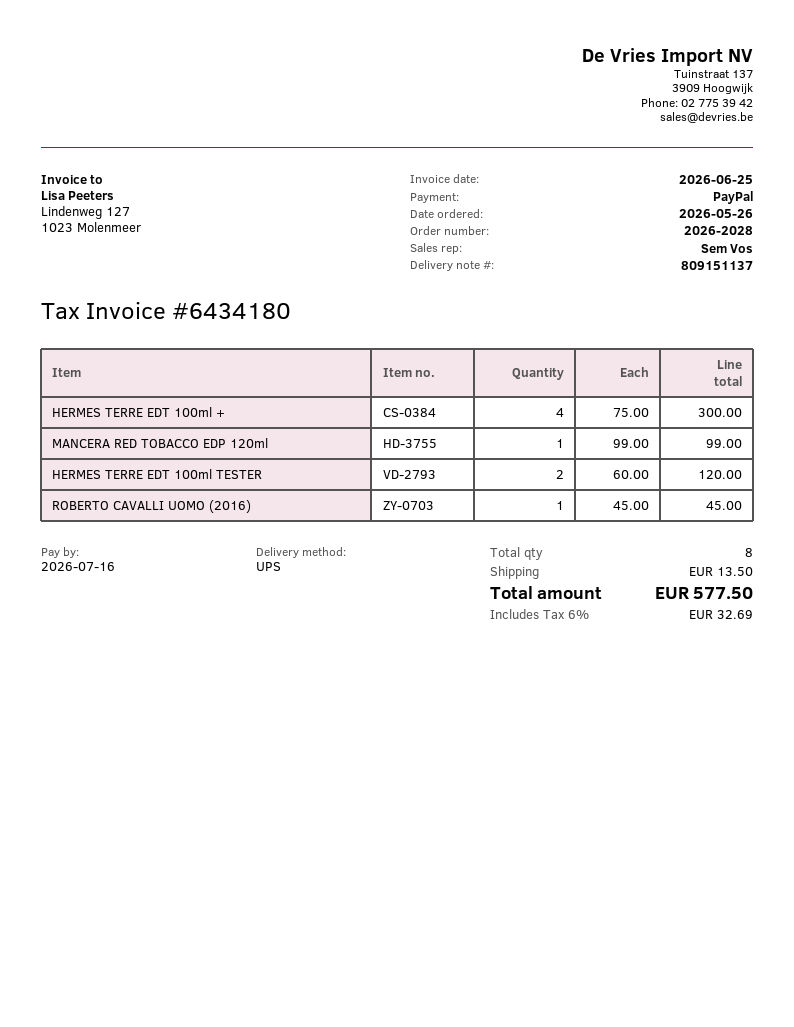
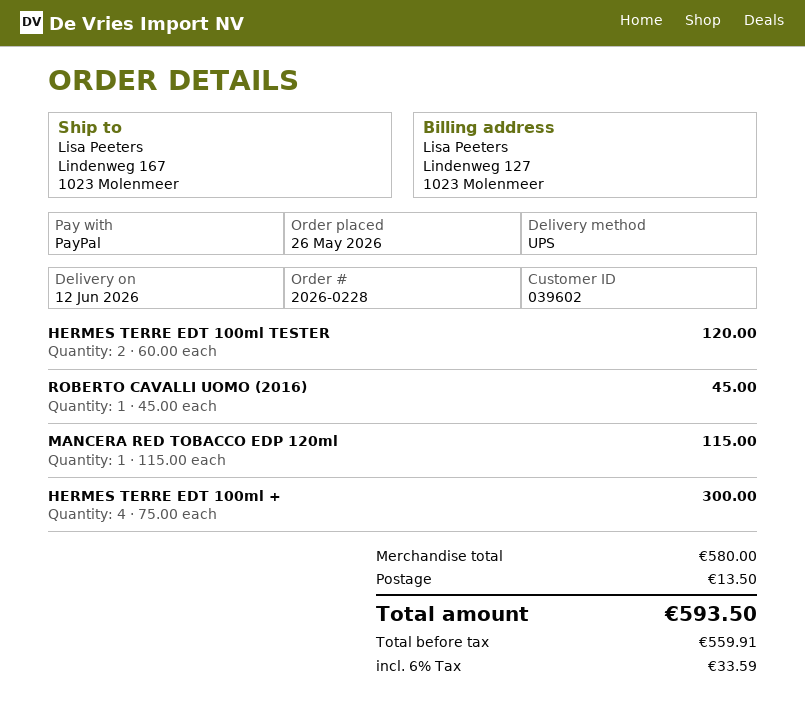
order number: 2026-2028 -> 2026-0228
MANCERA RED TOBACCO EDP 120ml: 1 x 99.00 = 99.00 -> 1 x 115.00 = 115.00
tax: 6% = 32.69 -> 6% = 33.59
total: 577.50 -> 593.50

